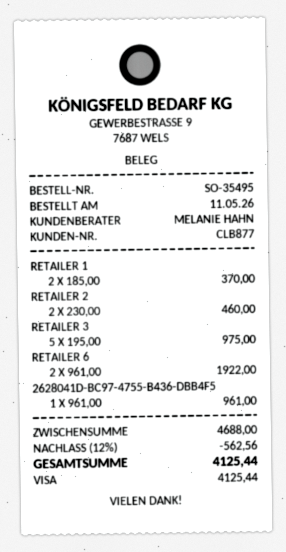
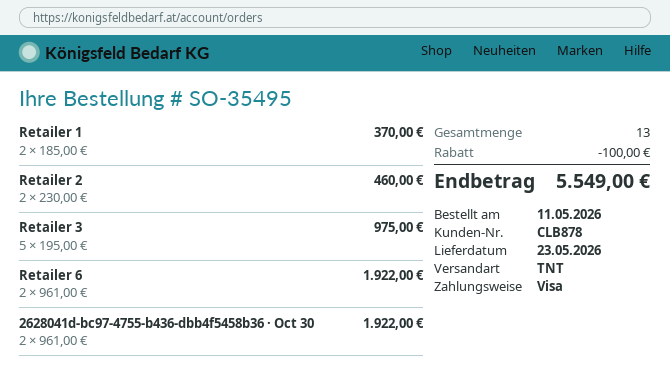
customer number: CLB877 -> CLB878
2628041D-BC97-4755-B436-DBB4F5: 1 x 961.00 = 961.00 -> 2 x 961.00 = 1922.00
discount: 562.56 -> 100.00
total: 4125.44 -> 5549.00

